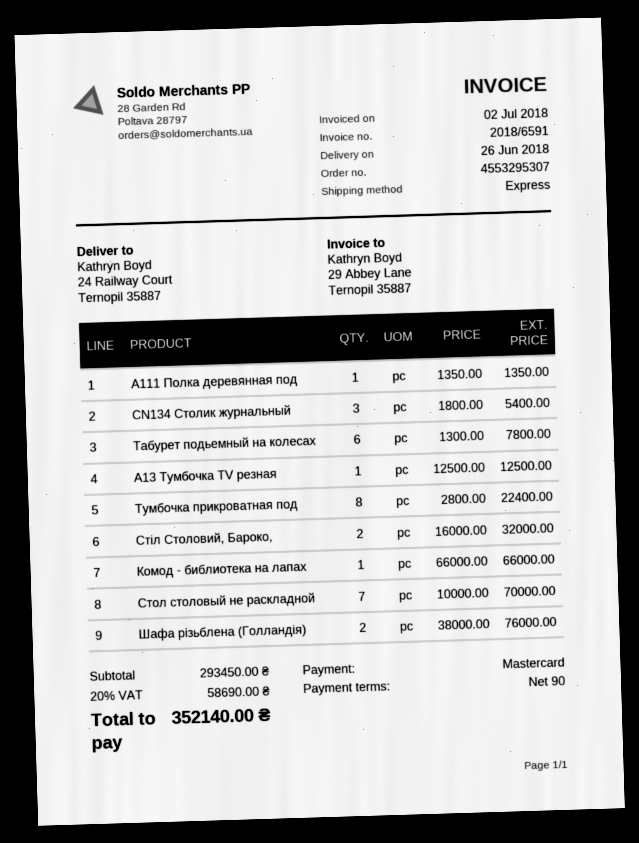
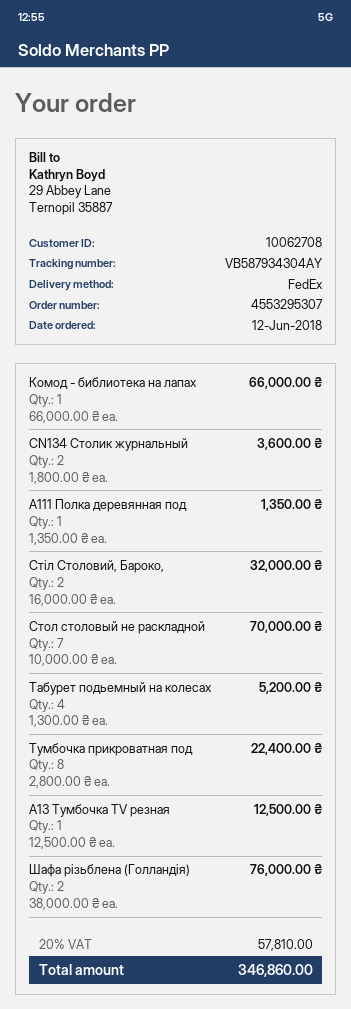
shipping method: express -> FedEx
CN134 Столик журнальный: 3 x 1800.00 = 5400.00 -> 2 x 1800.00 = 3600.00
Табурет подьемный на колесах: 6 x 1300.00 = 7800.00 -> 4 x 1300.00 = 5200.00
tax: 20% = 58690.00 -> 20% = 57810.00
total: 352140.00 -> 346860.00

